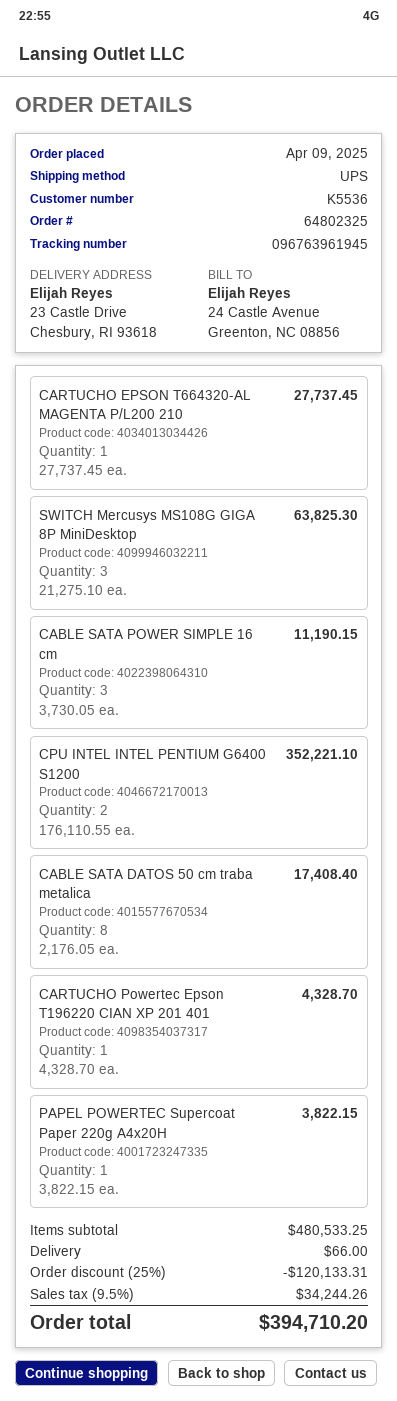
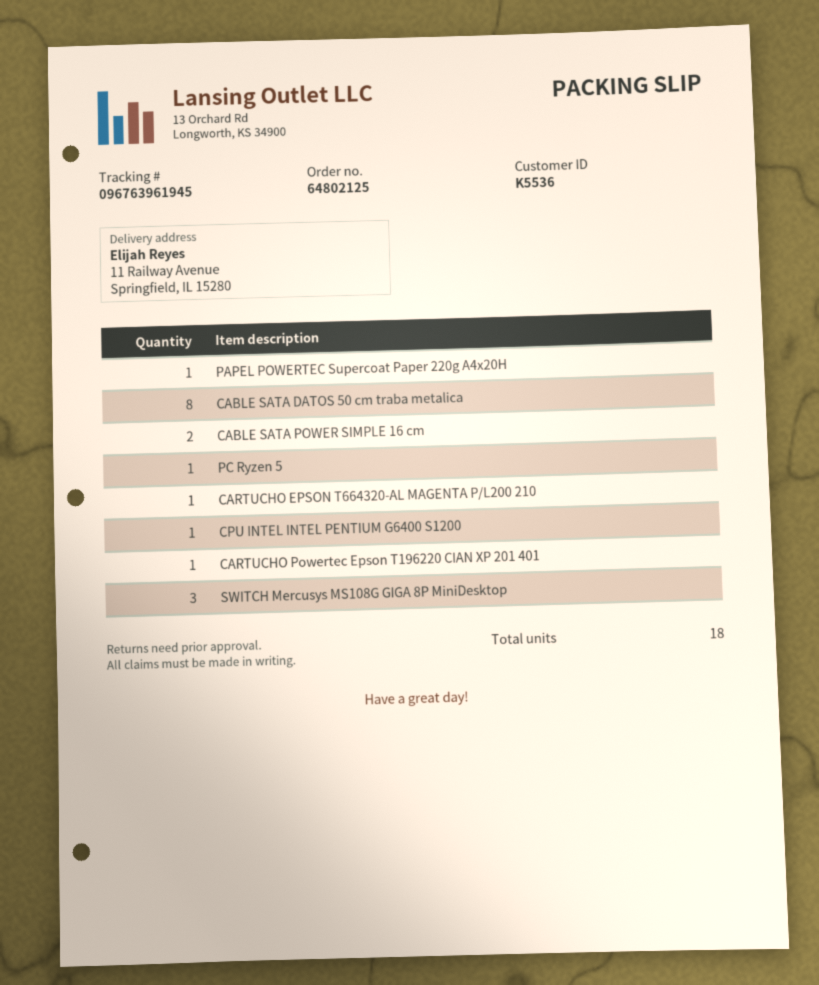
order number: 64802325 -> 64802125
ship to: 23 Castle Drive, Chesbury, RI 93618 -> 11 Railway Avenue, Springfield, IL 15280
CABLE SATA POWER SIMPLE 16 cm: 3 -> 2
CPU INTEL INTEL PENTIUM G6400 S1200: 2 -> 1
PC Ryzen 5: none -> 1

